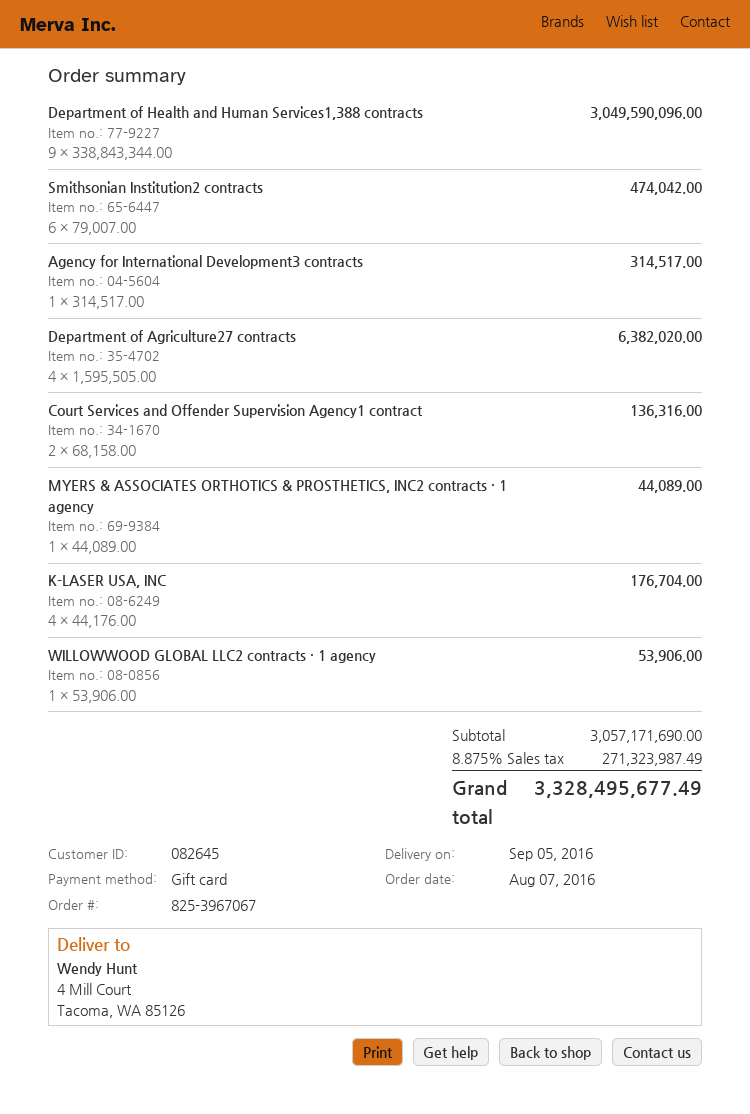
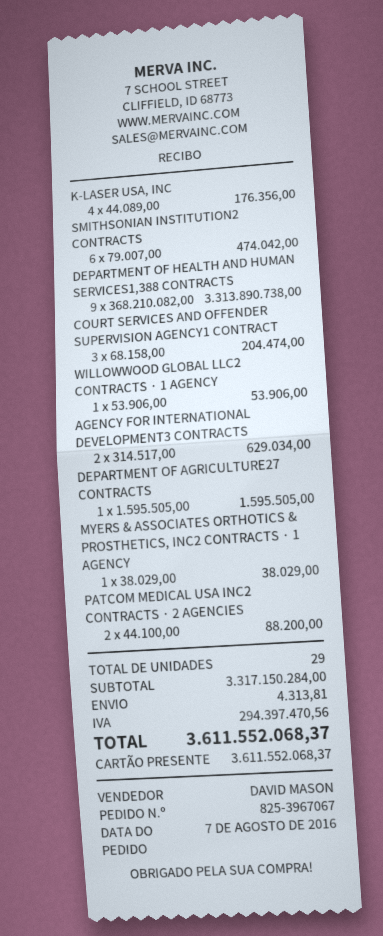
Department of Health and Human Services1,388 contracts: 9 x 338843344.00 = 3049590096.00 -> 9 x 368210082.00 = 3313890738.00
Agency for International Development3 contracts: 1 x 314517.00 = 314517.00 -> 2 x 314517.00 = 629034.00
Department of Agriculture27 contracts: 4 x 1595505.00 = 6382020.00 -> 1 x 1595505.00 = 1595505.00
Court Services and Offender Supervision Agency1 contract: 2 x 68158.00 = 136316.00 -> 3 x 68158.00 = 204474.00
MYERS & ASSOCIATES ORTHOTICS & PROSTHETICS, INC2 contracts · 1 agency: 1 x 44089.00 = 44089.00 -> 1 x 38029.00 = 38029.00
K-LASER USA, INC: 4 x 44176.00 = 176704.00 -> 4 x 44089.00 = 176356.00
PATCOM MEDICAL USA INC2 CONTRACTS · 2 AGENCIES: none -> 2 x 44100.00 = 88200.00
subtotal: 3057171690.00 -> 3317150284.00
shipping: none -> 4313.81
tax: 271323987.49 -> 294397470.56
total: 3328495677.49 -> 3611552068.37

